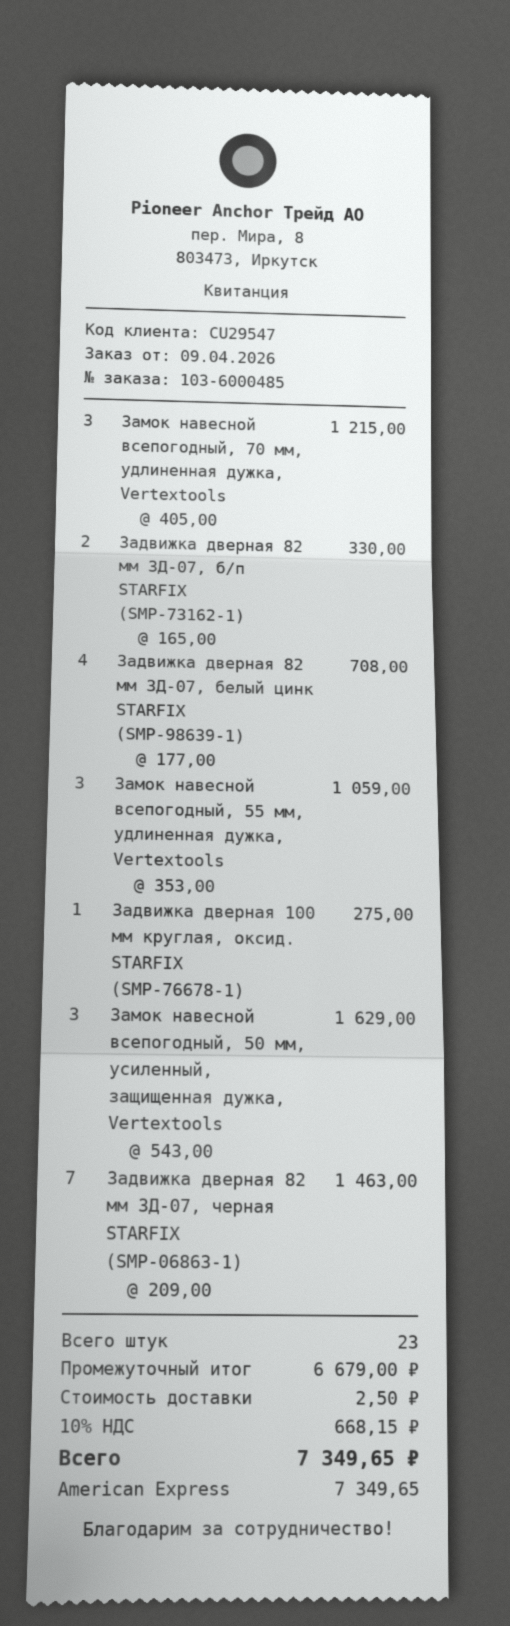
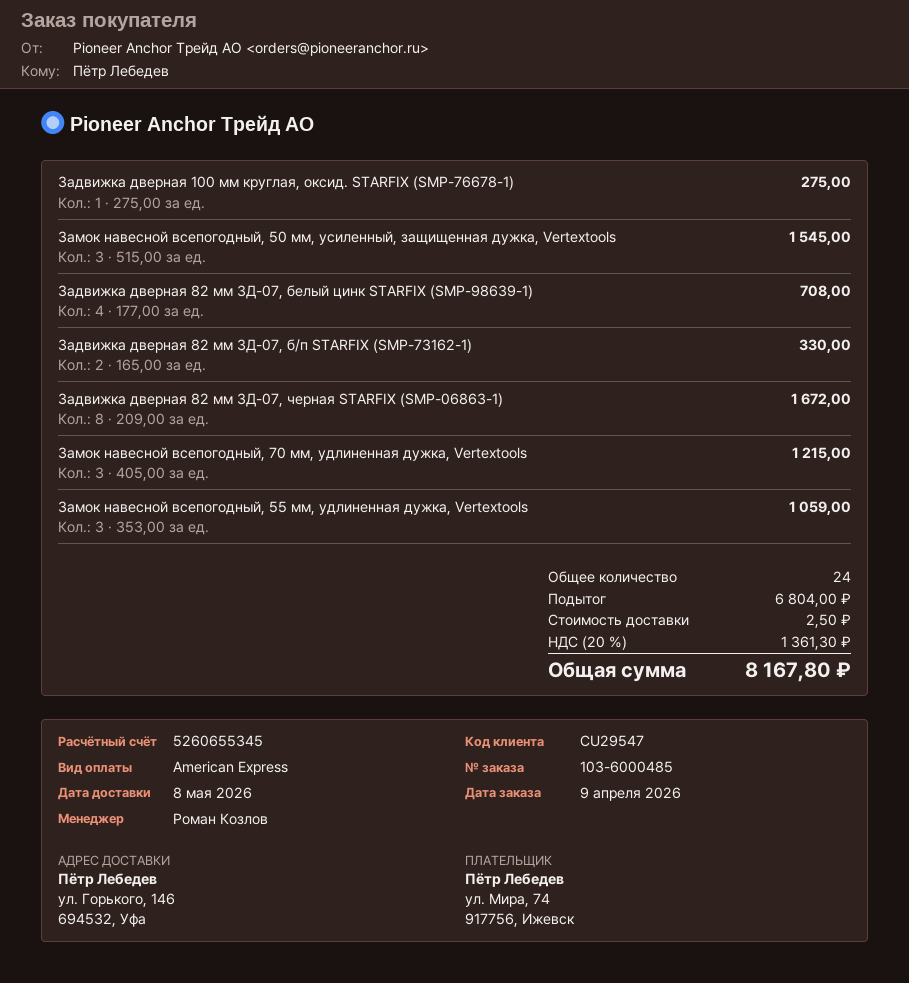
Замок навесной всепогодный, 50 мм, усиленный, защищенная дужка, Vertextools: 3 x 543.00 = 1629.00 -> 3 x 515.00 = 1545.00
Задвижка дверная 82 мм ЗД-07, черная STARFIX (SMP-06863-1): 7 x 209.00 = 1463.00 -> 8 x 209.00 = 1672.00
total quantity: 23 -> 24
subtotal: 6679.00 -> 6804.00
tax: 10% = 668.15 -> 20% = 1361.30
total: 7349.65 -> 8167.80

